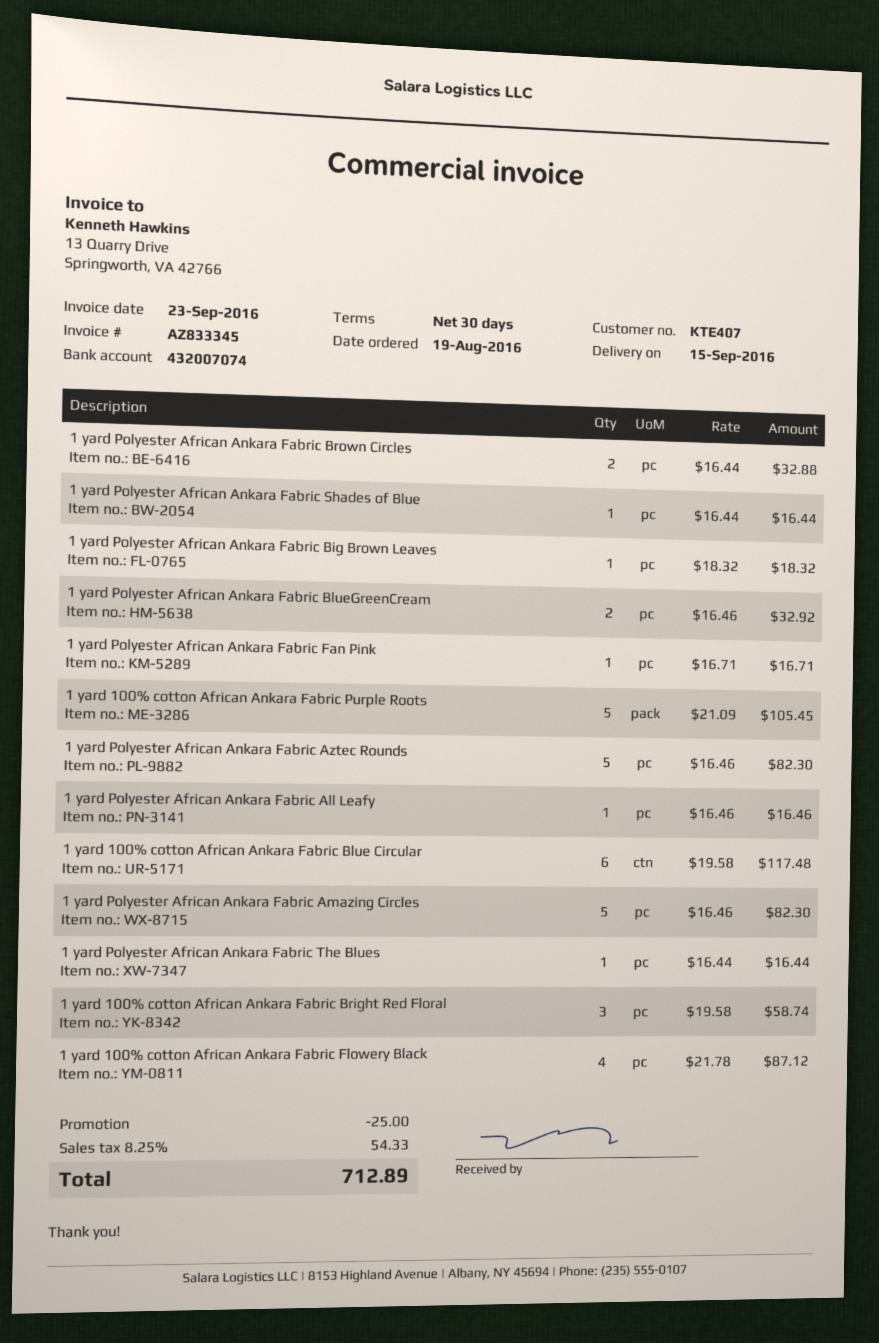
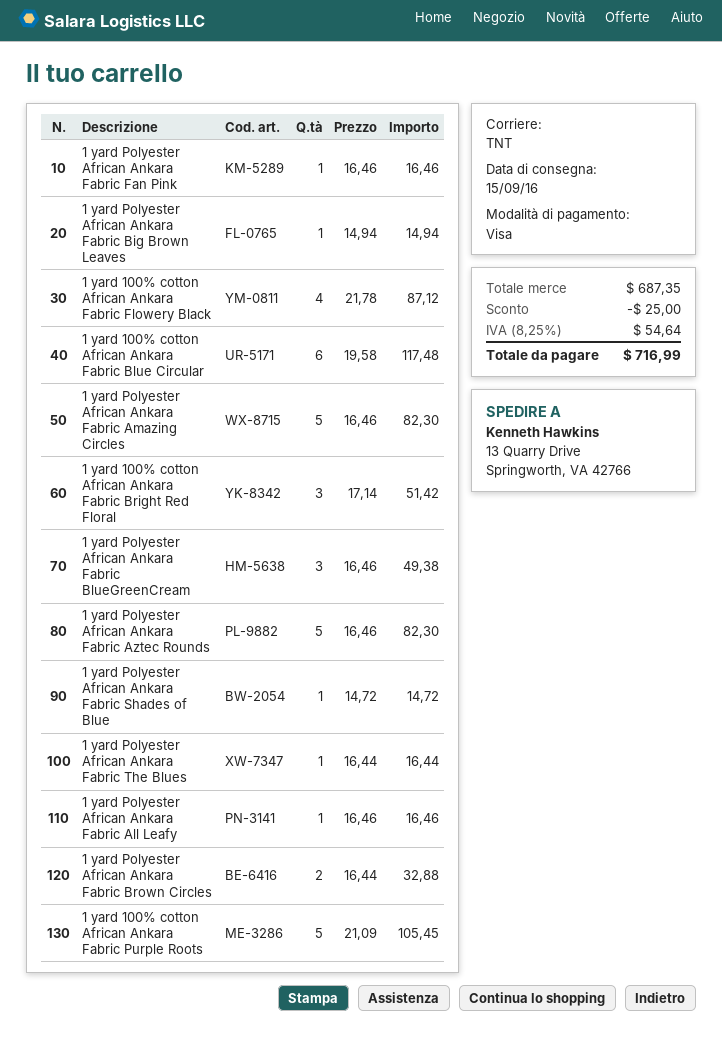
1 yard Polyester African Ankara Fabric Shades of Blue: 1 x 16.44 = 16.44 -> 1 x 14.72 = 14.72
1 yard Polyester African Ankara Fabric Big Brown Leaves: 1 x 18.32 = 18.32 -> 1 x 14.94 = 14.94
1 yard Polyester African Ankara Fabric BlueGreenCream: 2 x 16.46 = 32.92 -> 3 x 16.46 = 49.38
1 yard Polyester African Ankara Fabric Fan Pink: 1 x 16.71 = 16.71 -> 1 x 16.46 = 16.46
1 yard 100% cotton African Ankara Fabric Bright Red Floral: 3 x 19.58 = 58.74 -> 3 x 17.14 = 51.42
tax: 8.25% = 54.33 -> 8.25% = 54.64
total: 712.89 -> 716.99

